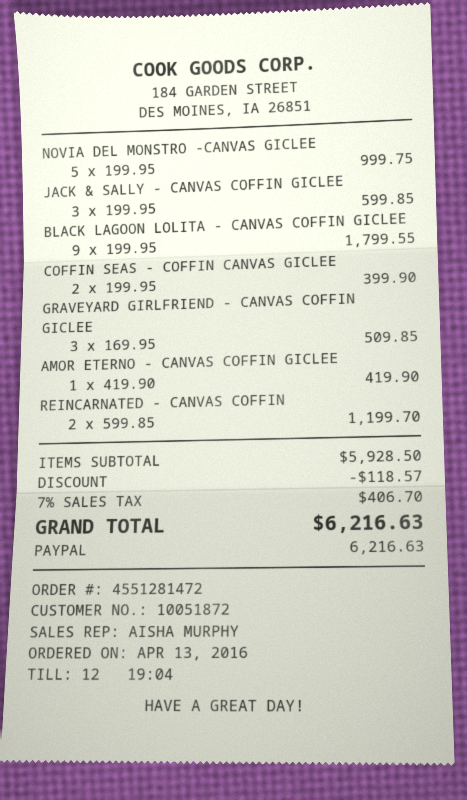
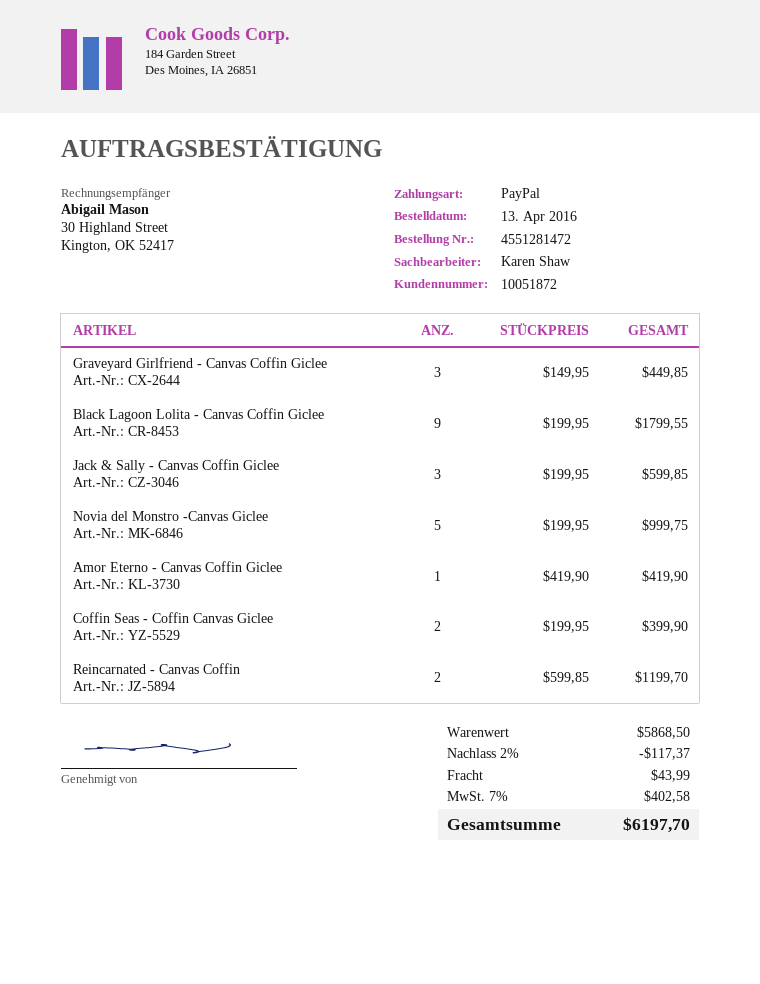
sales rep: AISHA MURPHY -> Karen Shaw
GRAVEYARD GIRLFRIEND - CANVAS COFFIN GICLEE: 3 x 169.95 = 509.85 -> 3 x 149.95 = 449.85
subtotal: 5928.50 -> 5868.50
discount: 118.57 -> 117.37
shipping: none -> 43.99
tax: 7% = 406.70 -> 7% = 402.58
total: 6216.63 -> 6197.70

